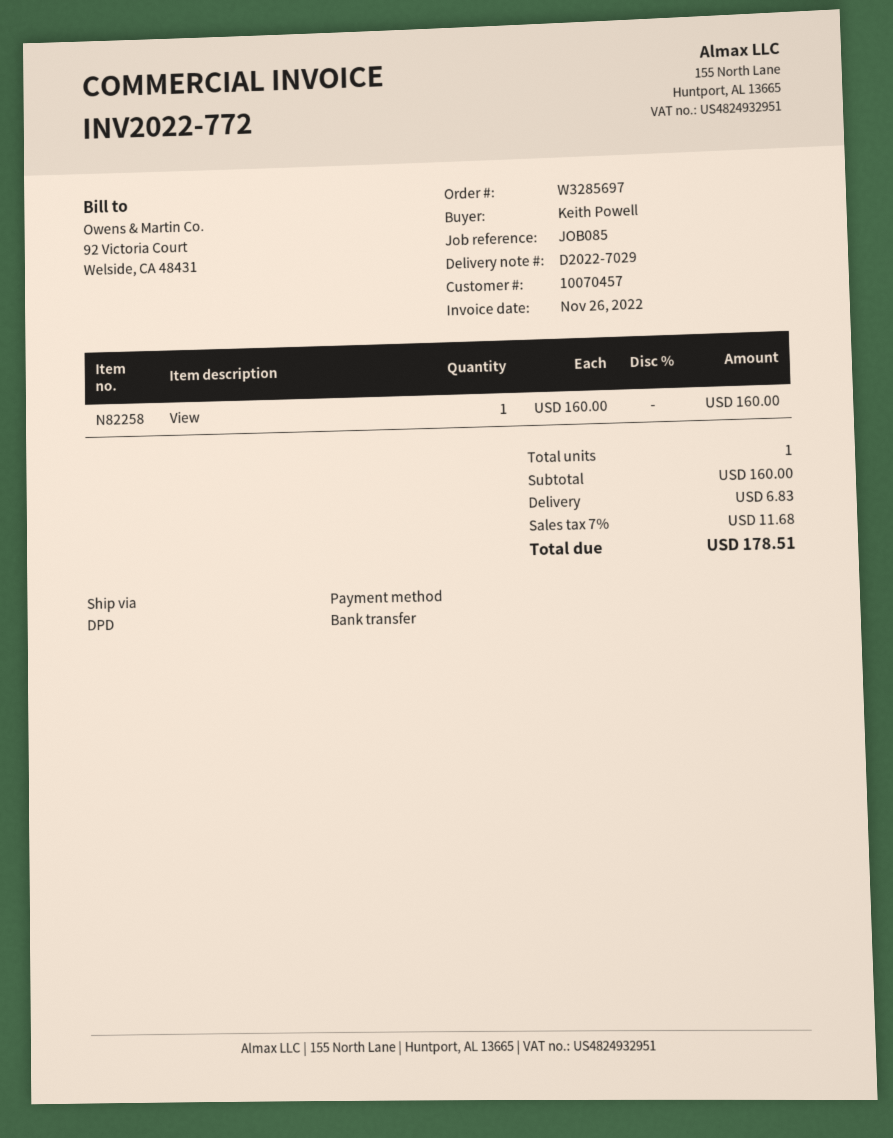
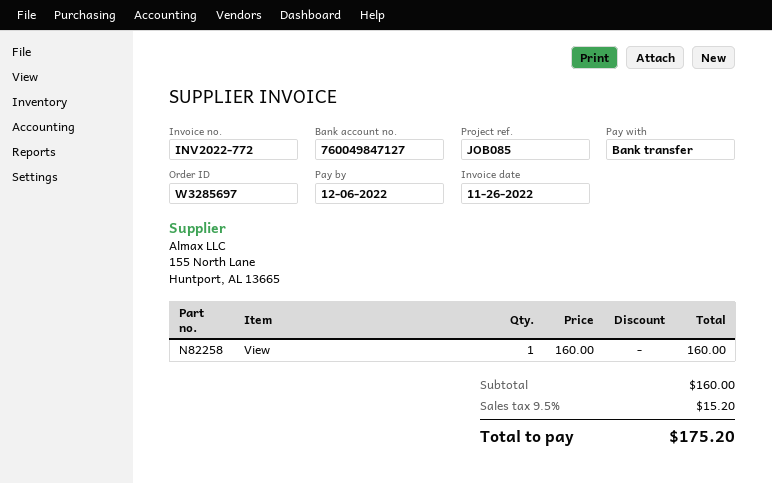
shipping: 6.83 -> none
tax: 7% = 11.68 -> 9.5% = 15.20
total: 178.51 -> 175.20

